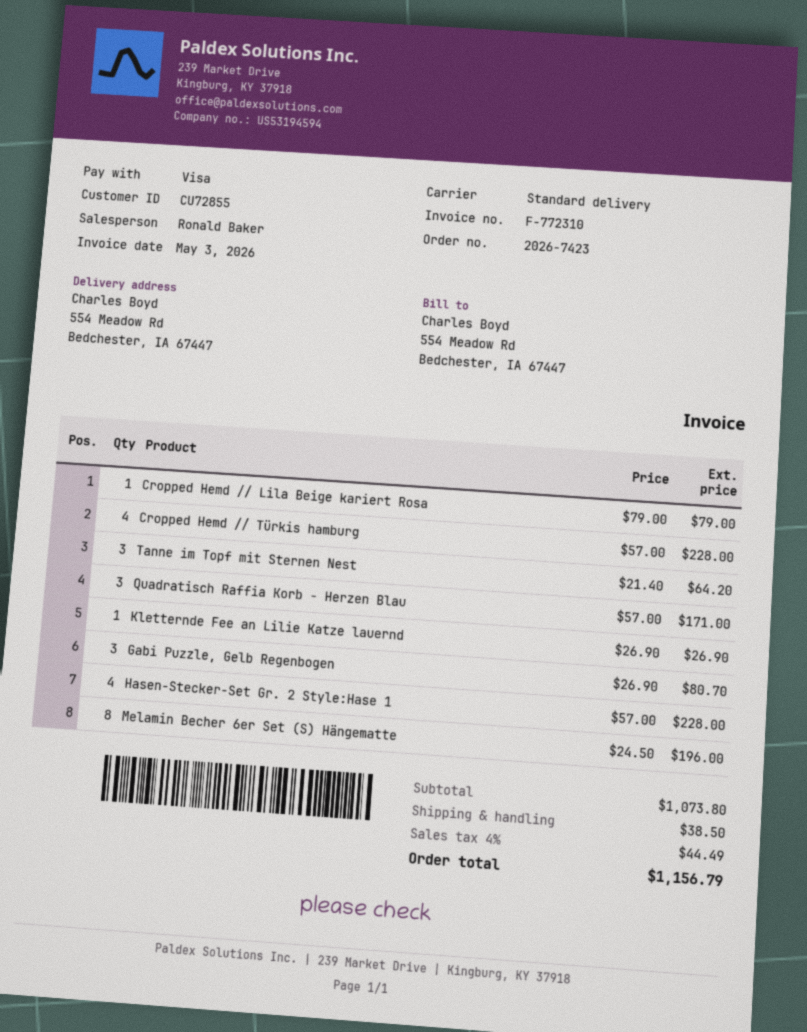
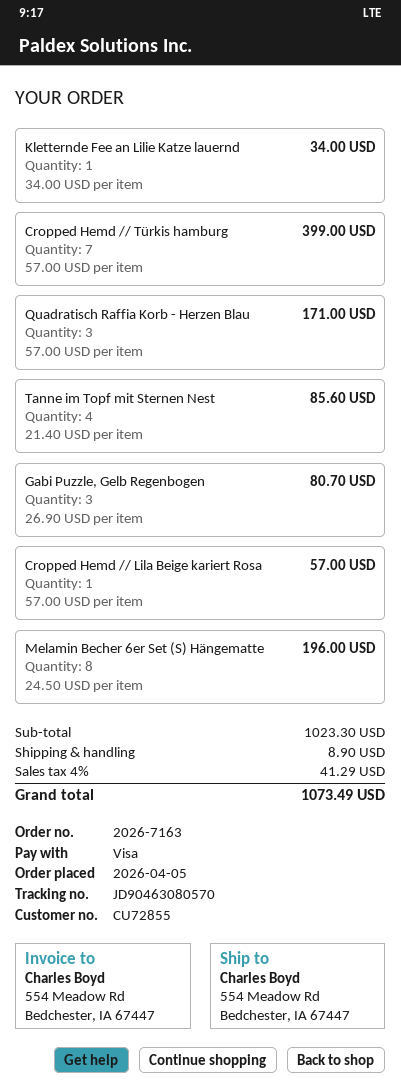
order number: 2026-7423 -> 2026-7163
Cropped Hemd // Lila Beige kariert Rosa: 1 x 79.00 = 79.00 -> 1 x 57.00 = 57.00
Cropped Hemd // Türkis hamburg: 4 x 57.00 = 228.00 -> 7 x 57.00 = 399.00
Tanne im Topf mit Sternen Nest: 3 x 21.40 = 64.20 -> 4 x 21.40 = 85.60
Kletternde Fee an Lilie Katze lauernd: 1 x 26.90 = 26.90 -> 1 x 34.00 = 34.00
Hasen-Stecker-Set Gr. 2 Style:Hase 1: 4 x 57.00 = 228.00 -> none
subtotal: 1073.80 -> 1023.30
shipping: 38.50 -> 8.90
tax: 4% = 44.49 -> 4% = 41.29
total: 1156.79 -> 1073.49

